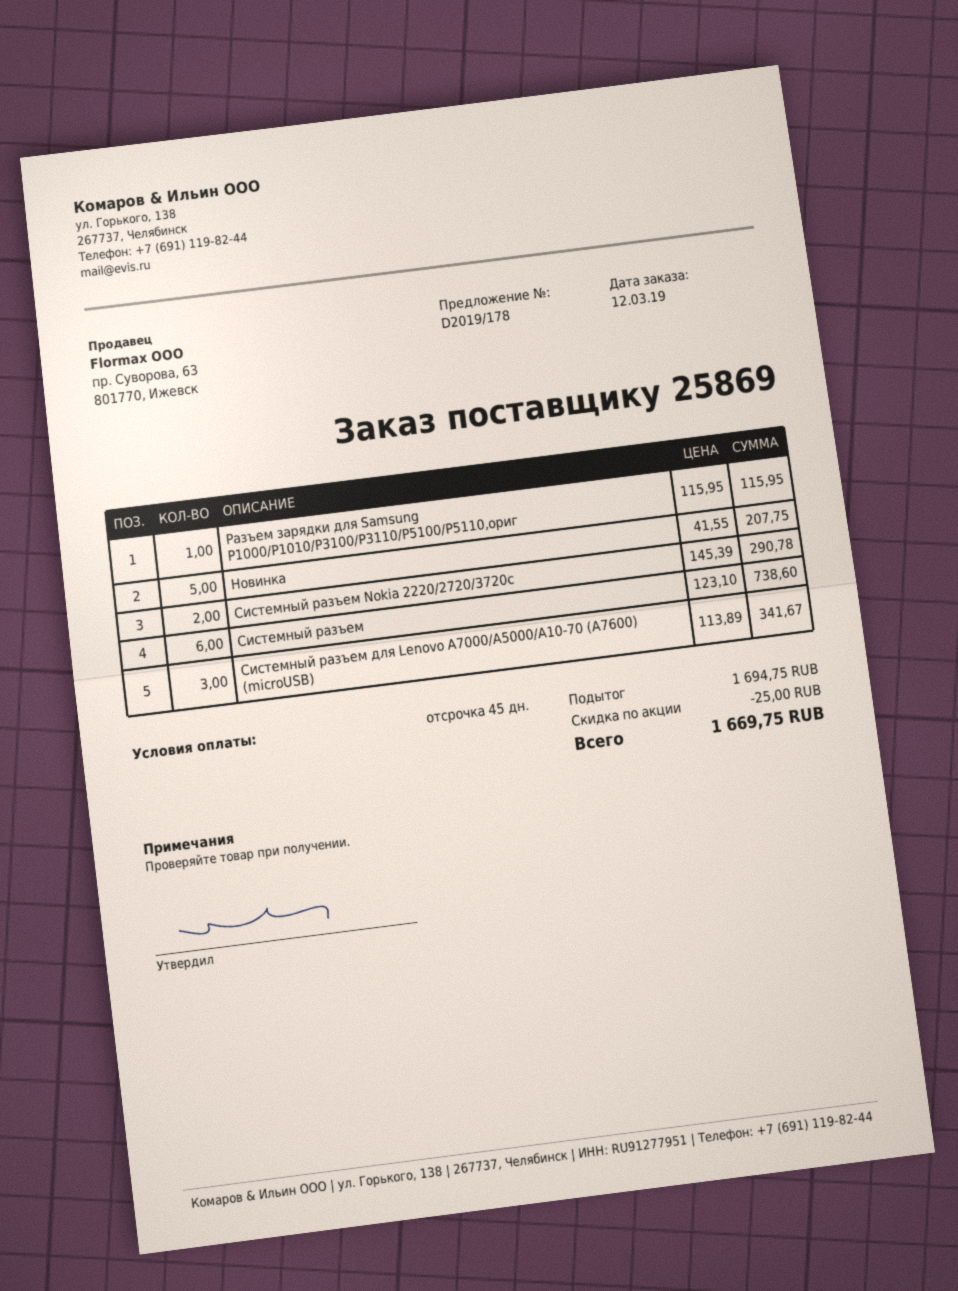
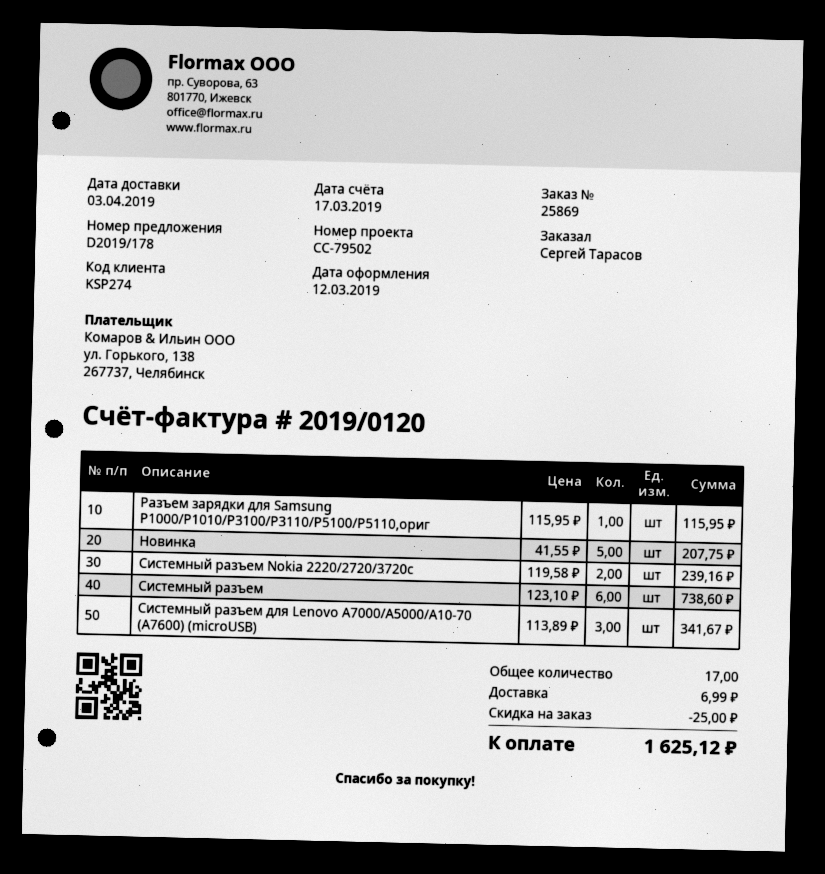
Системный разъем Nokia 2220/2720/3720c: 2 x 145.39 = 290.78 -> 2 x 119.58 = 239.16
shipping: none -> 6.99
total: 1669.75 -> 1625.12

